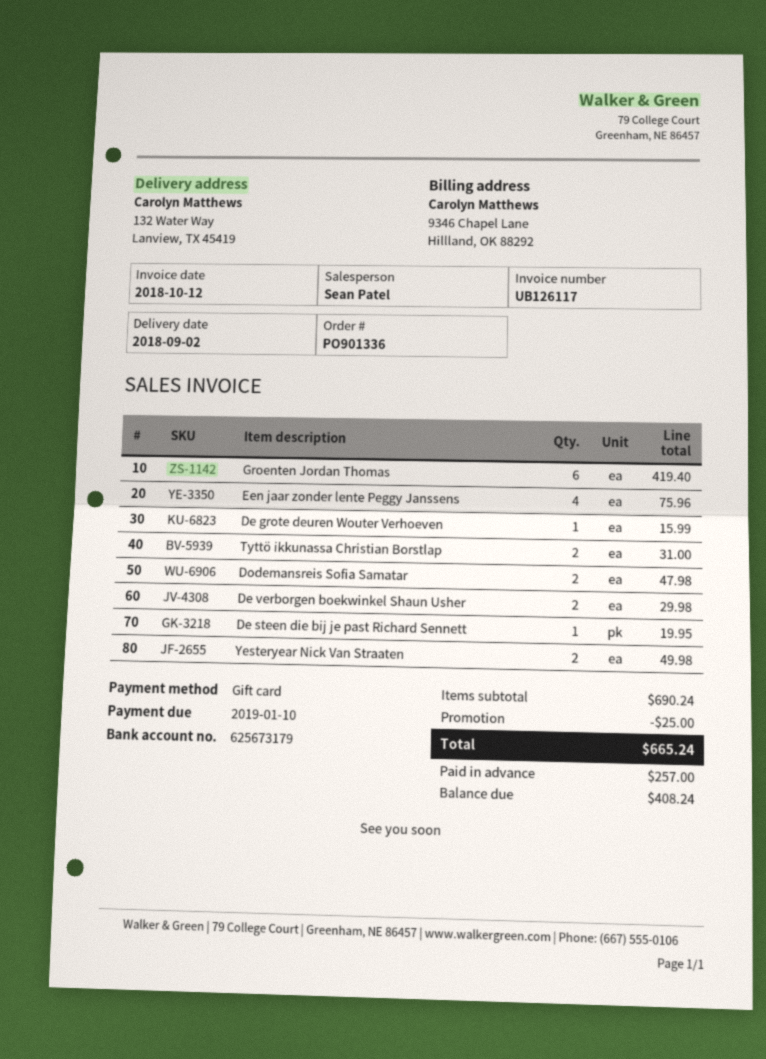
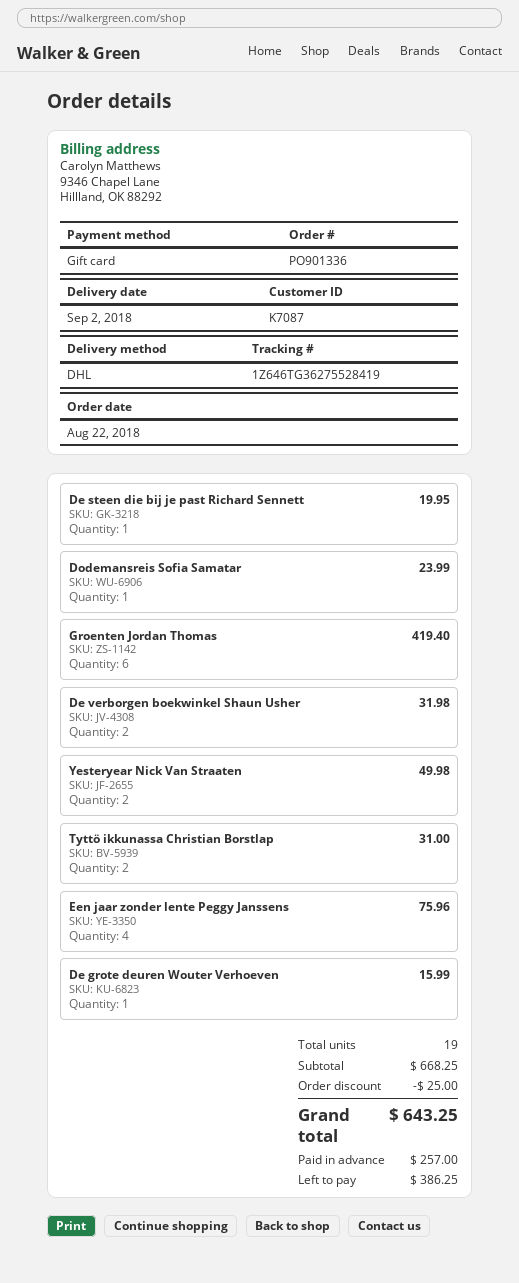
Dodemansreis Sofia Samatar: 2 for 47.98 -> 1 for 23.99
De verborgen boekwinkel Shaun Usher: 2 for 29.98 -> 2 for 31.98
subtotal: 690.24 -> 668.25
total: 665.24 -> 643.25
balance: 408.24 -> 386.25

